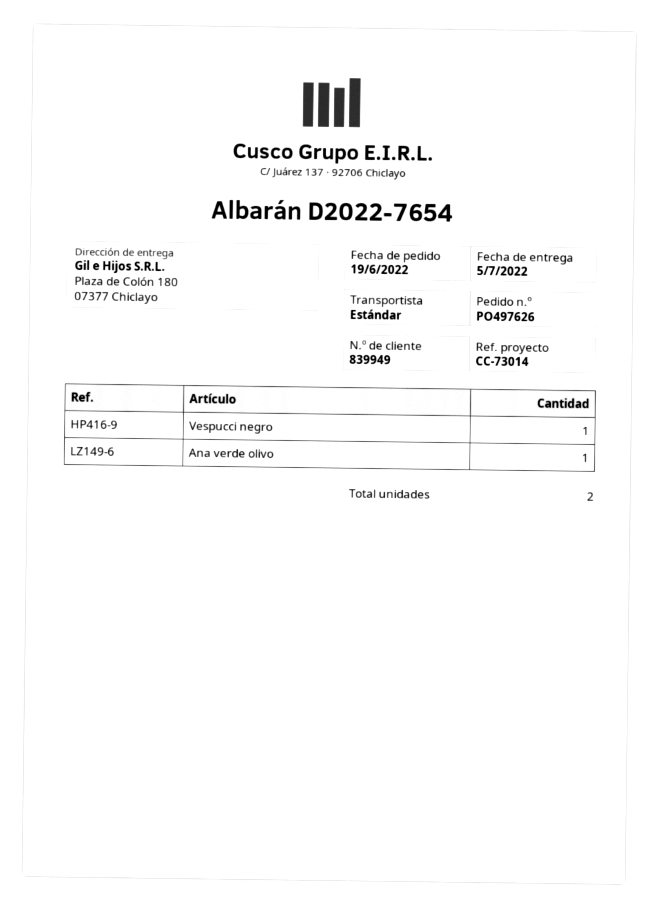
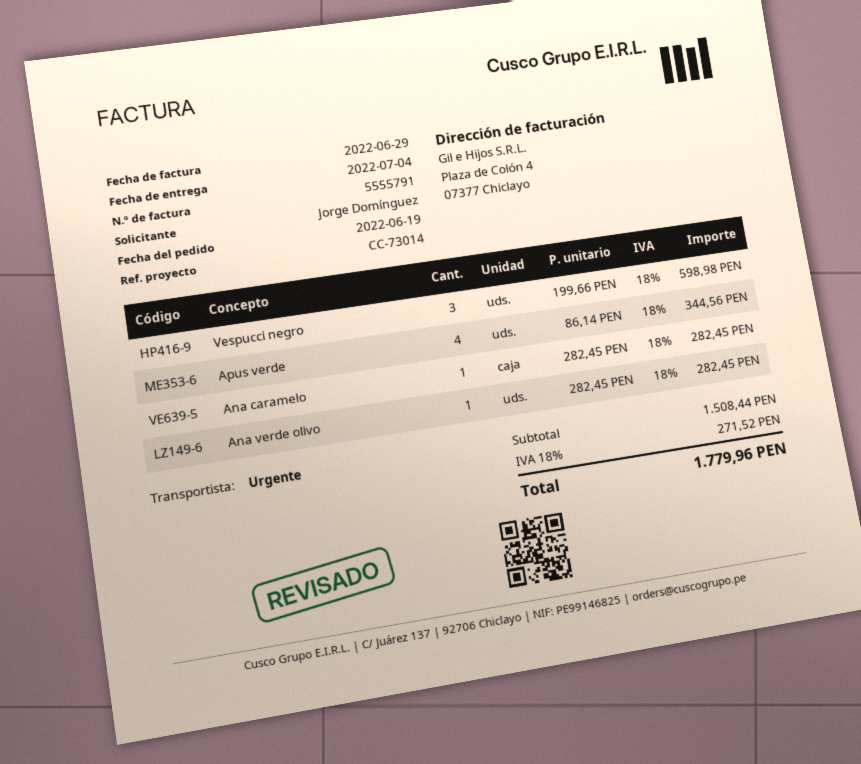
delivery date: 2022-07-05 -> 2022-07-04
shipping method: standard -> express
Vespucci negro: 1 -> 3
Apus verde: none -> 4
Ana caramelo: none -> 1

